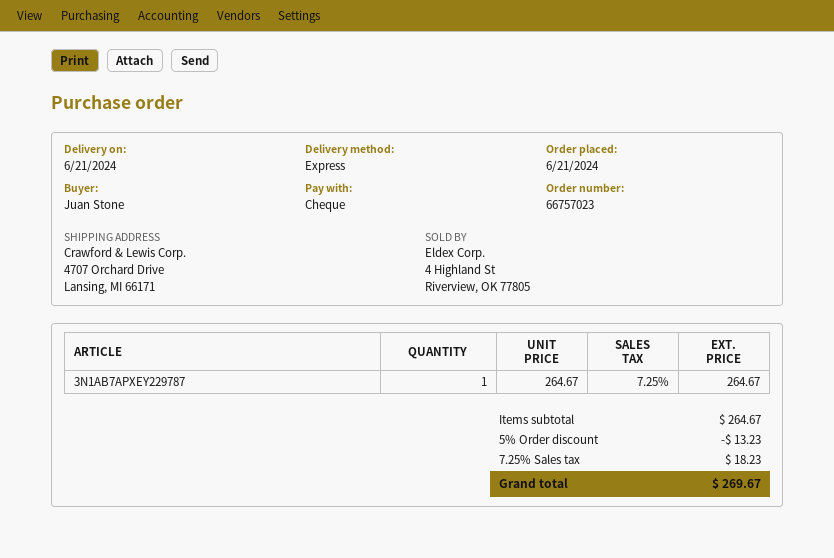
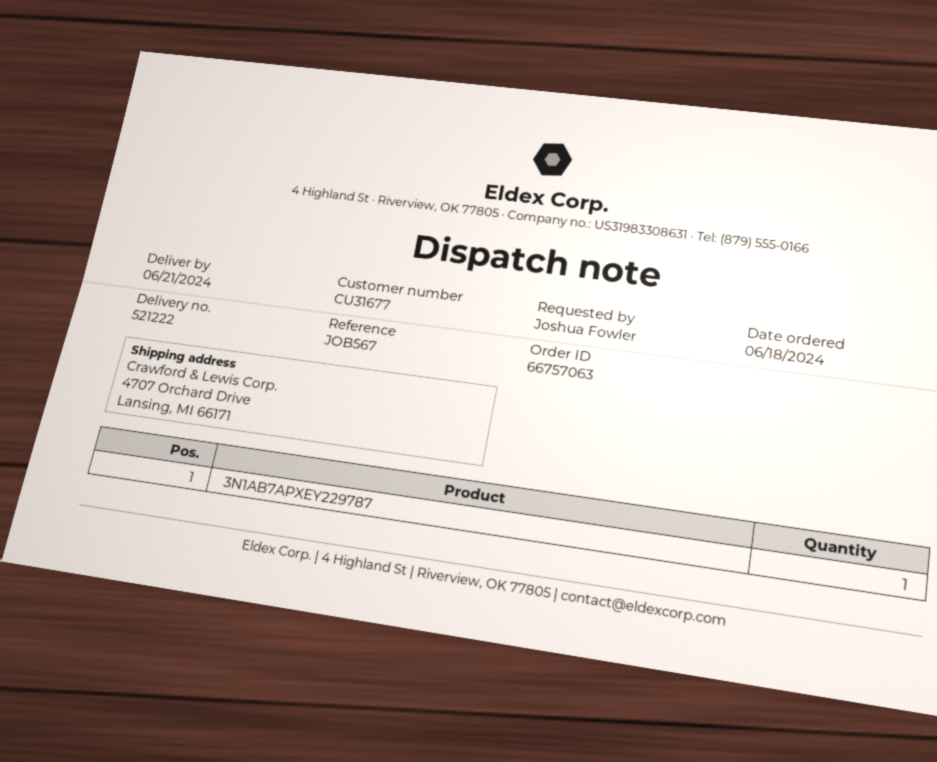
order number: 66757023 -> 66757063
order date: 2024-06-21 -> 2024-06-18
ordered by: Juan Stone -> Joshua Fowler

